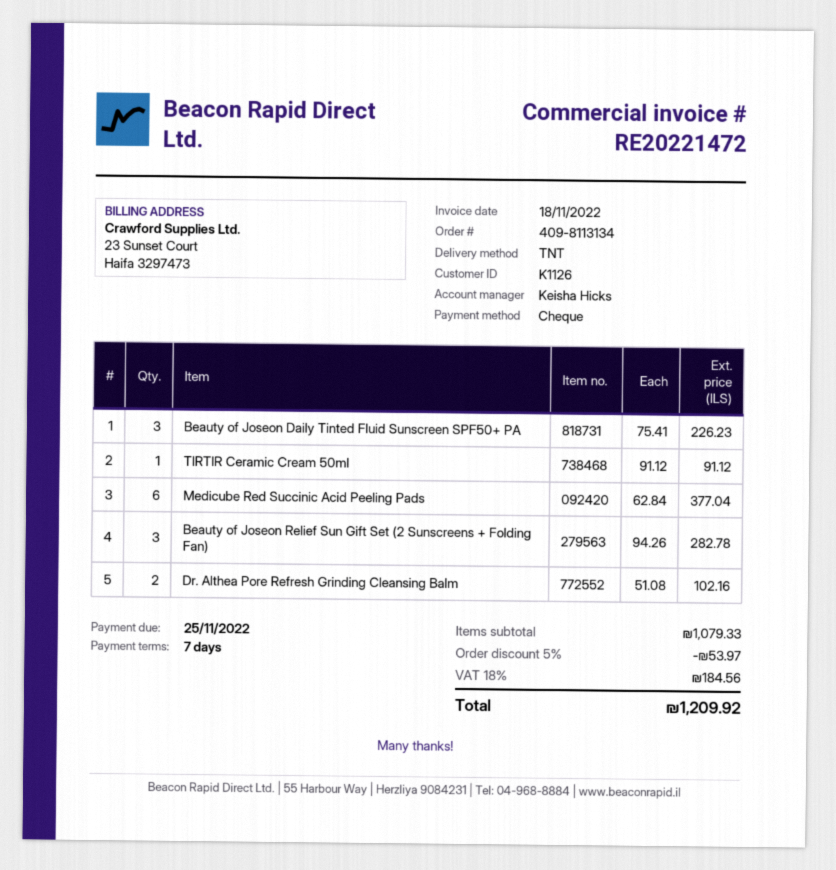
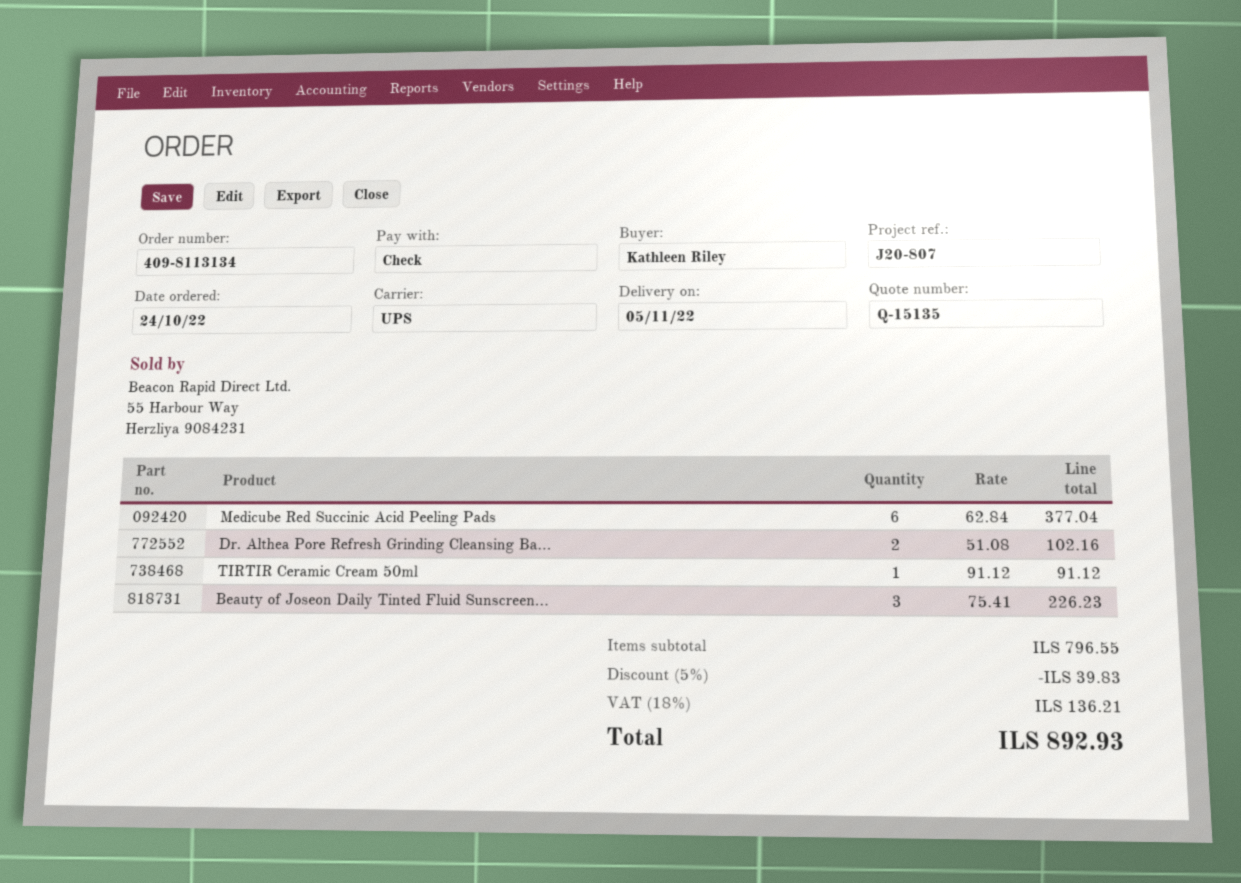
shipping method: TNT -> UPS
Beauty of Joseon Relief Sun Gift Set (2 Sunscreens + Folding Fan): 3 x 94.26 = 282.78 -> none
subtotal: 1079.33 -> 796.55
discount: 5% = 53.97 -> 5% = 39.83
tax: 18% = 184.56 -> 18% = 136.21
total: 1209.92 -> 892.93

